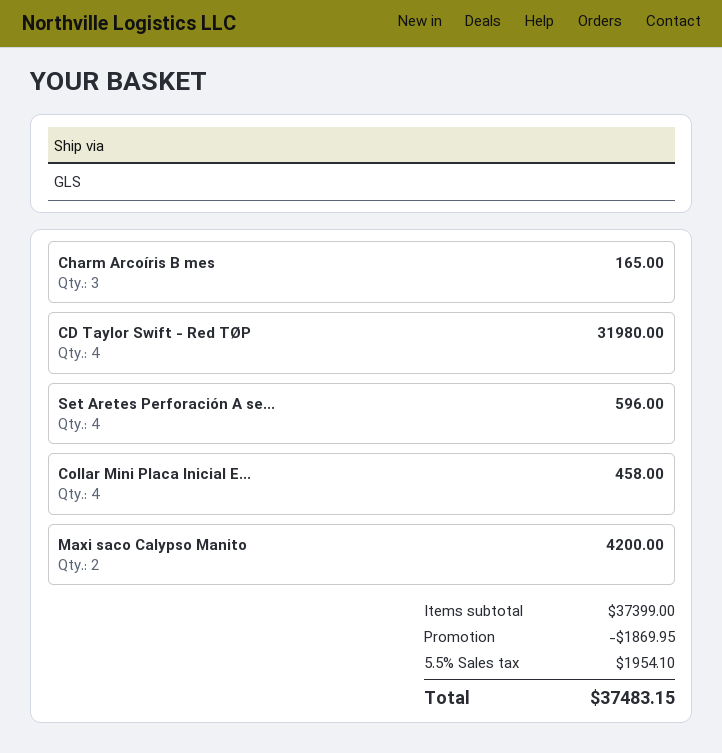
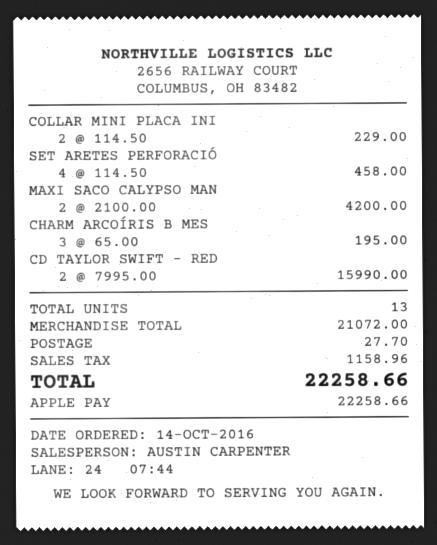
Charm Arcoíris B mes: 3 for 165.00 -> 3 for 195.00
CD Taylor Swift - Red TØP: 4 for 31980.00 -> 2 for 15990.00
Set Aretes Perforación A se...: 4 for 596.00 -> 4 for 458.00
Collar Mini Placa Inicial E...: 4 for 458.00 -> 2 for 229.00
subtotal: 37399.00 -> 21072.00
discount: 1869.95 -> none
shipping: none -> 27.70
tax: 1954.10 -> 1158.96
total: 37483.15 -> 22258.66

